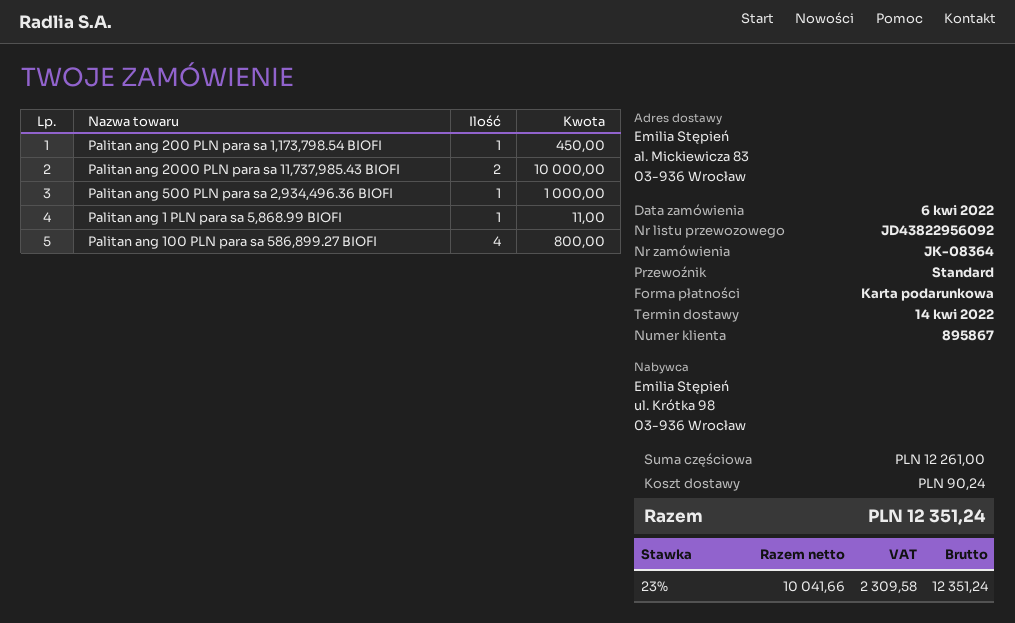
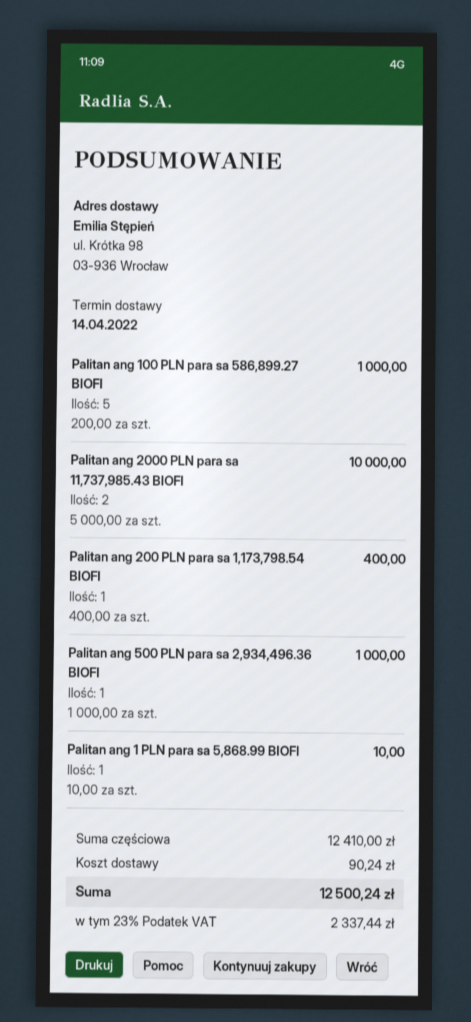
ship to: al. Mickiewicza 83, 03-936 Wrocław -> ul. Krótka 98, 03-936 Wrocław
Palitan ang 200 PLN para sa 1,173,798.54 BIOFI: 1 for 450.00 -> 1 for 400.00
Palitan ang 1 PLN para sa 5,868.99 BIOFI: 1 for 11.00 -> 1 for 10.00
Palitan ang 100 PLN para sa 586,899.27 BIOFI: 4 for 800.00 -> 5 for 1000.00
subtotal: 12261.00 -> 12410.00
tax: 23% = 2309.58 -> 23% = 2337.44
total: 12351.24 -> 12500.24

